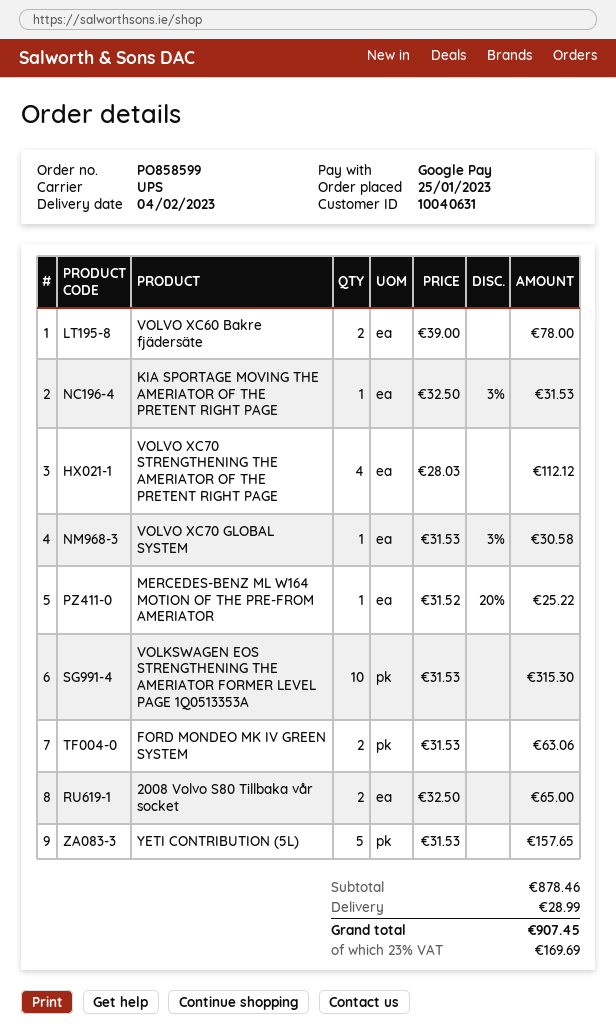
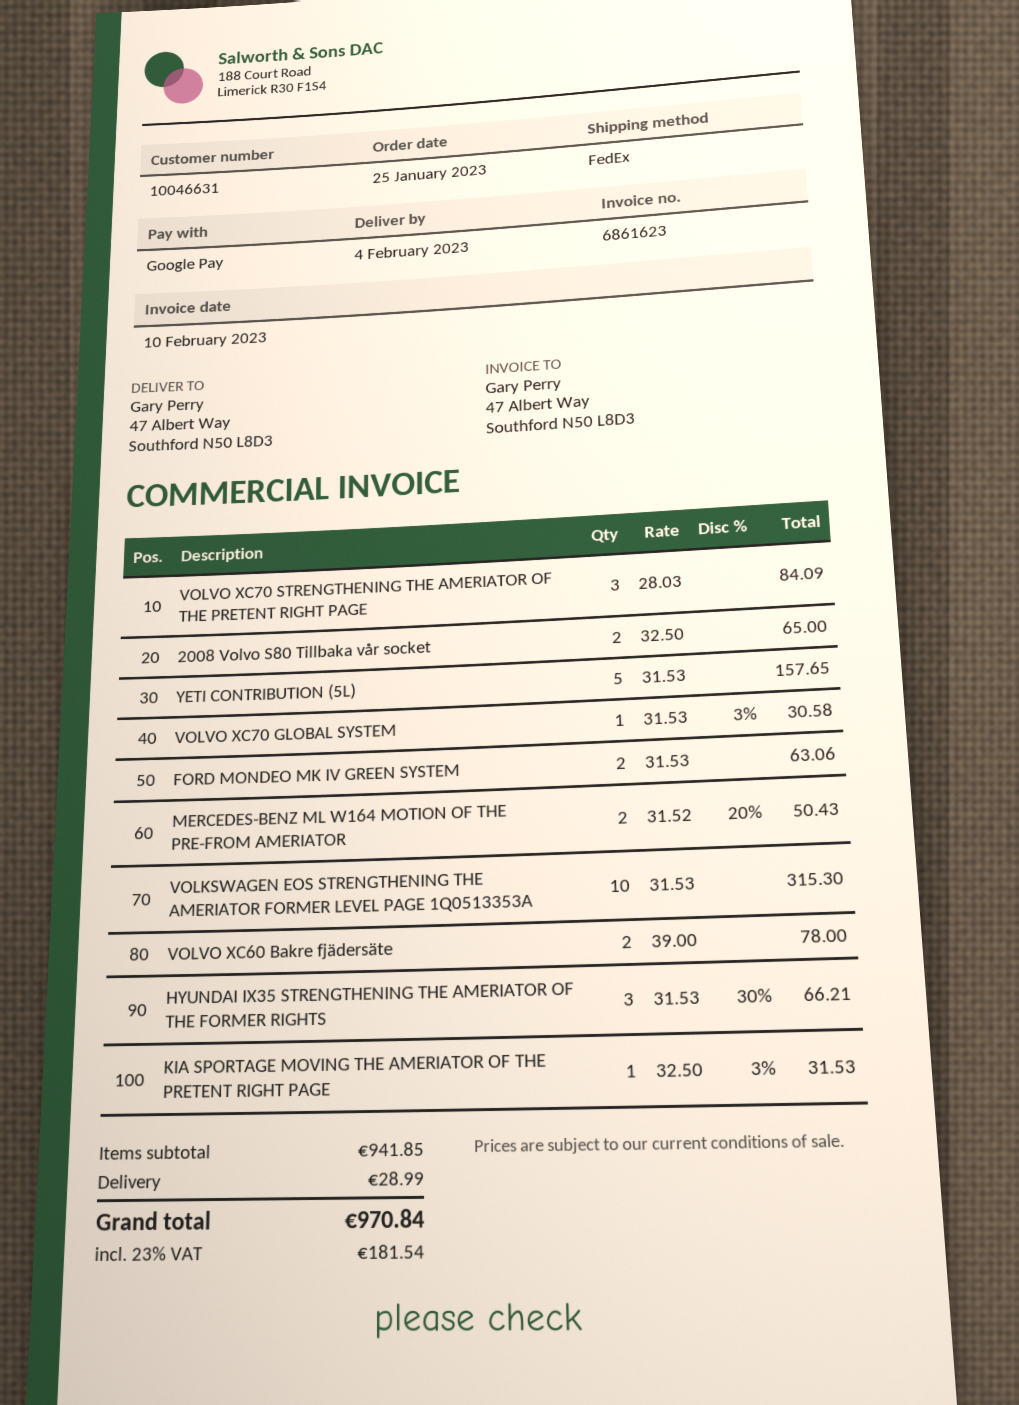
customer number: 10040631 -> 10046631
shipping method: UPS -> FedEx
VOLVO XC70 STRENGTHENING THE AMERIATOR OF THE PRETENT RIGHT PAGE: 4 x 28.03 = 112.12 -> 3 x 28.03 = 84.09
MERCEDES-BENZ ML W164 MOTION OF THE PRE-FROM AMERIATOR: 1 x 31.52 - 20% = 25.22 -> 2 x 31.52 - 20% = 50.43
HYUNDAI IX35 STRENGTHENING THE AMERIATOR OF THE FORMER RIGHTS: none -> 3 x 31.53 - 30% = 66.21
subtotal: 878.46 -> 941.85
tax: 23% = 169.69 -> 23% = 181.54
total: 907.45 -> 970.84

